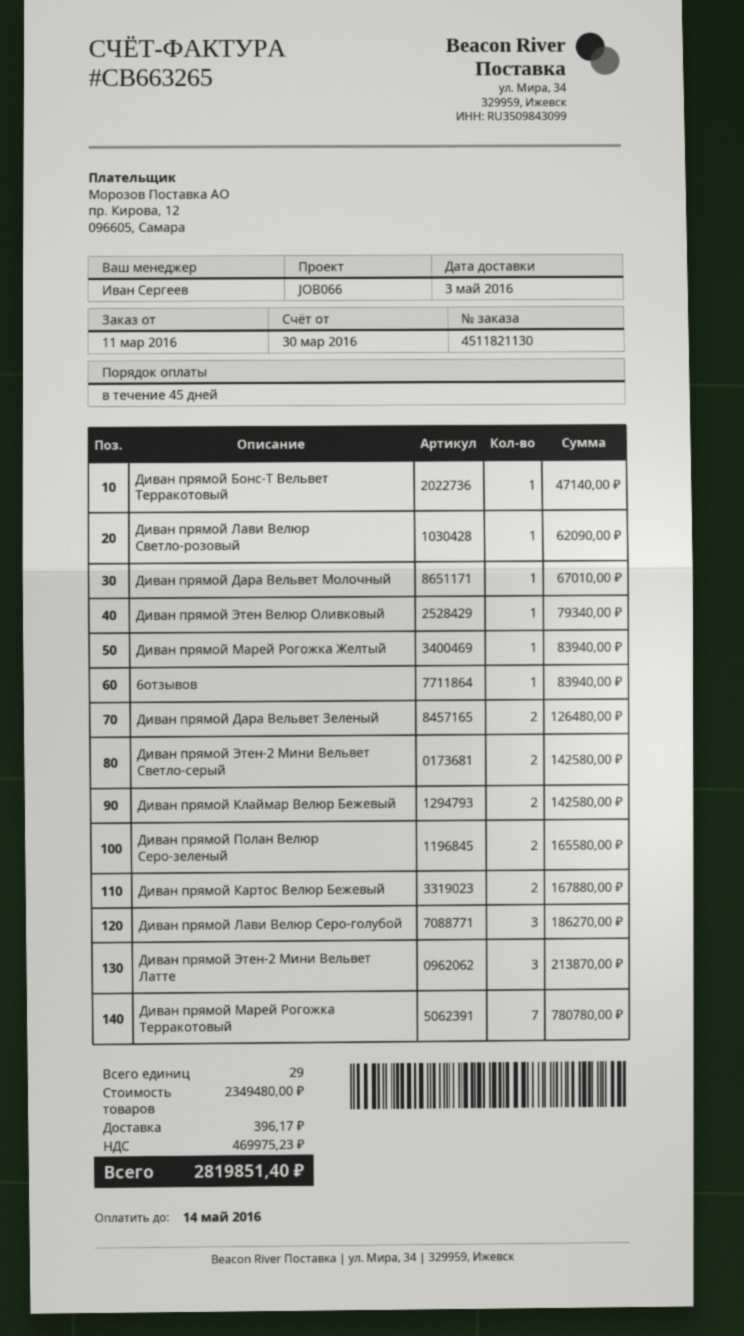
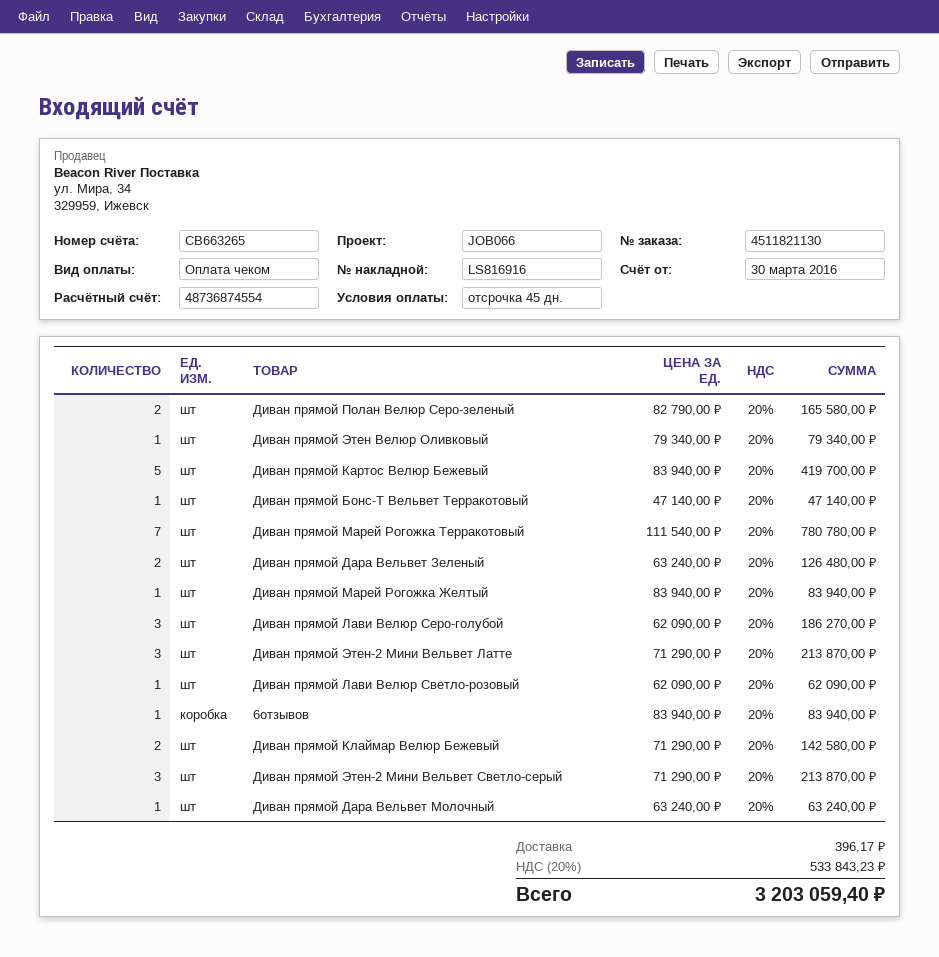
Диван прямой Дара Вельвет Молочный: 1 for 67010.00 -> 1 for 63240.00
Диван прямой Этен-2 Мини Вельвет Светло-серый: 2 for 142580.00 -> 3 for 213870.00
Диван прямой Картос Велюр Бежевый: 2 for 167880.00 -> 5 for 419700.00
tax: 469975.23 -> 533843.23
total: 2819851.40 -> 3203059.40

